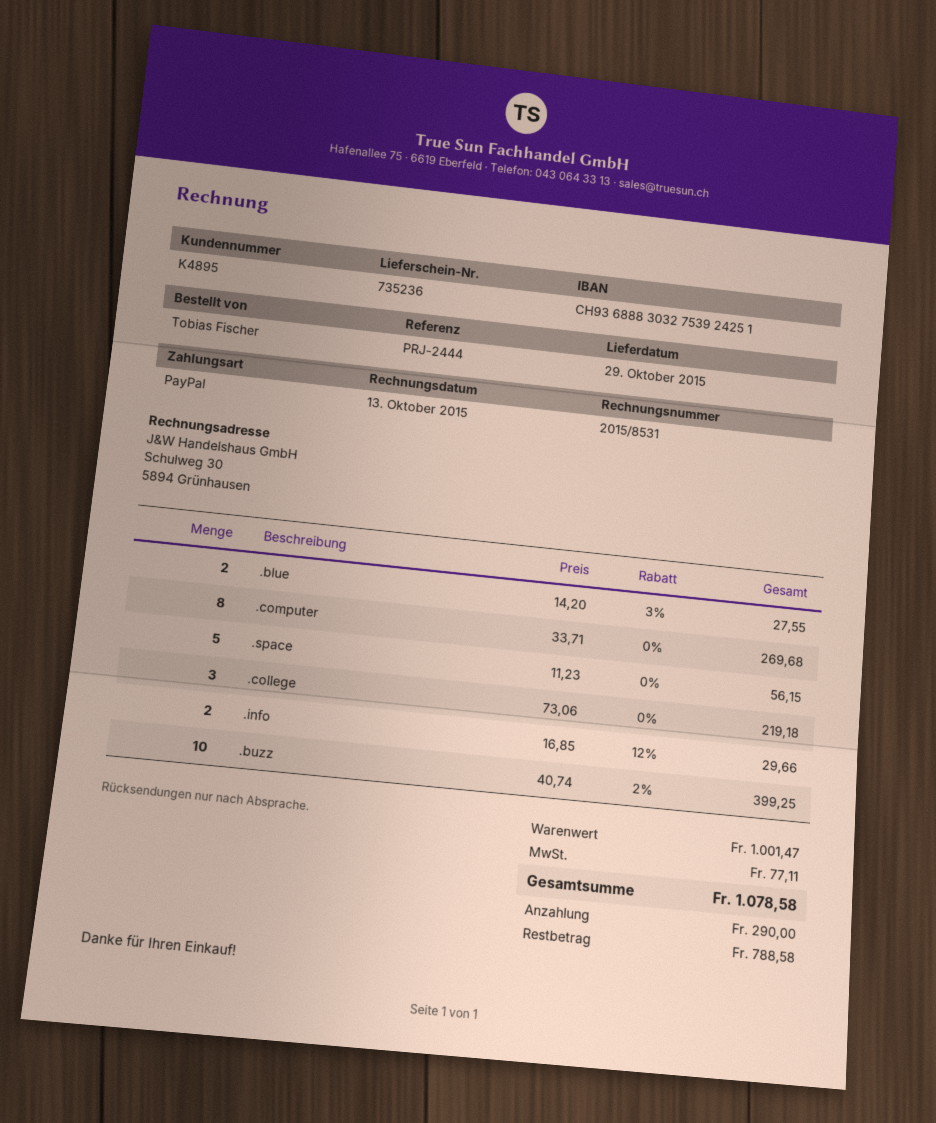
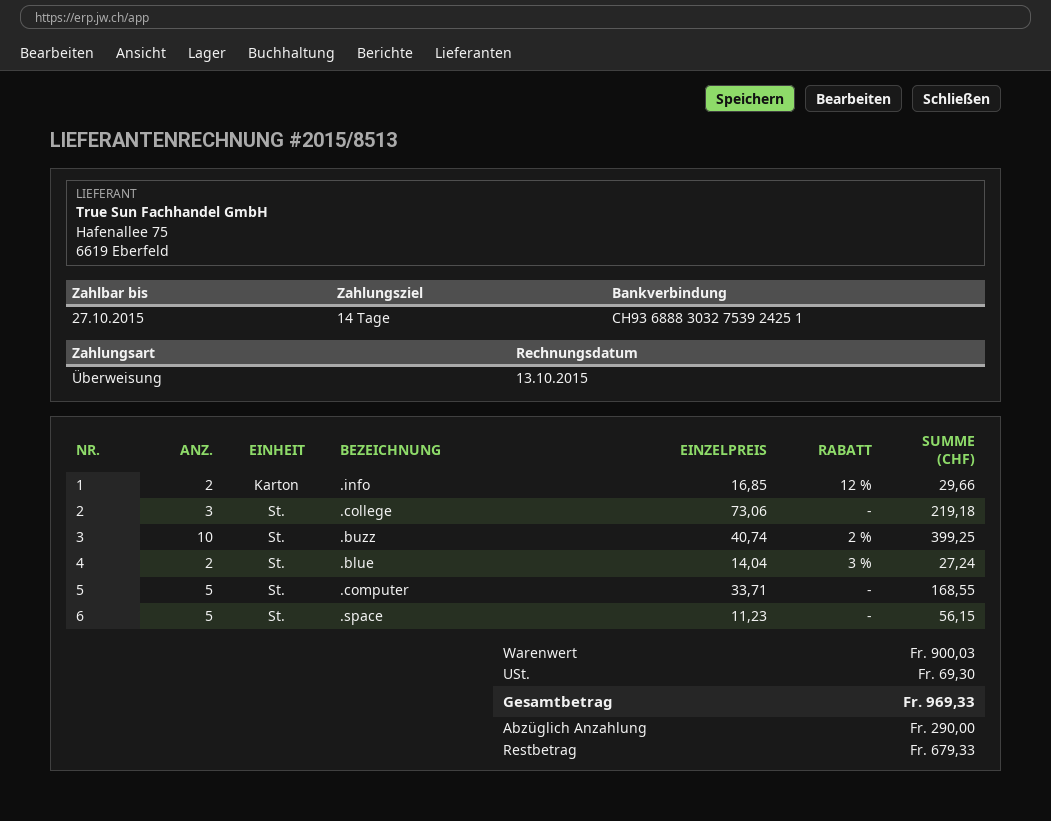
invoice number: 2015/8531 -> 2015/8513
payment method: PayPal -> bank transfer
.blue: 2 x 14.20 - 3% = 27.55 -> 2 x 14.04 - 3% = 27.24
.computer: 8 x 33.71 = 269.68 -> 5 x 33.71 = 168.55
subtotal: 1001.47 -> 900.03
tax: 77.11 -> 69.30
total: 1078.58 -> 969.33
balance: 788.58 -> 679.33

